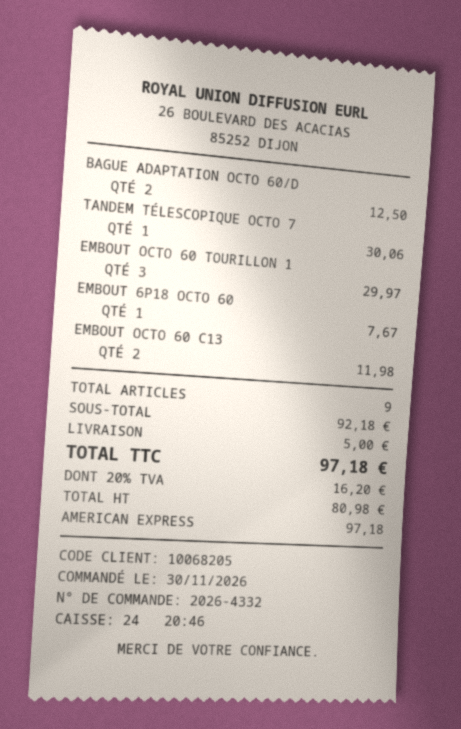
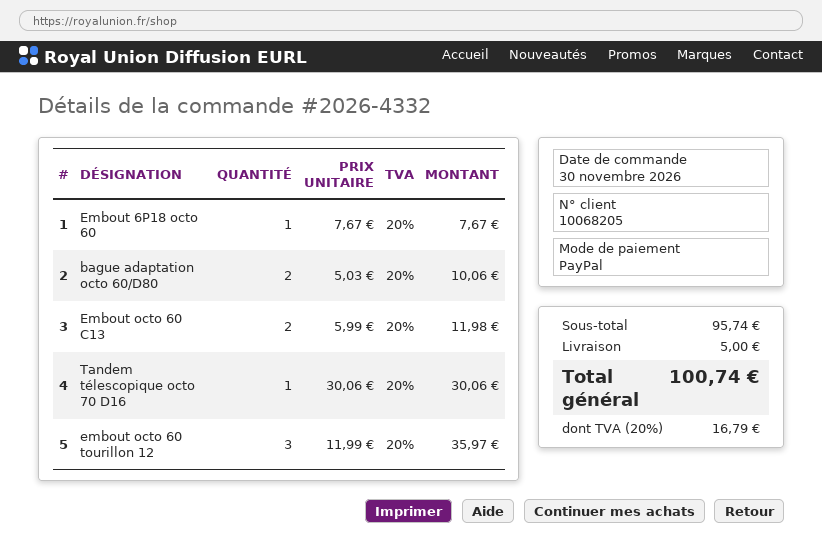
payment method: American Express -> PayPal
BAGUE ADAPTATION OCTO 60/D: 2 for 12.50 -> 2 for 10.06
EMBOUT OCTO 60 TOURILLON 1: 3 for 29.97 -> 3 for 35.97
subtotal: 92.18 -> 95.74
tax: 20% = 16.20 -> 20% = 16.79
total: 97.18 -> 100.74

